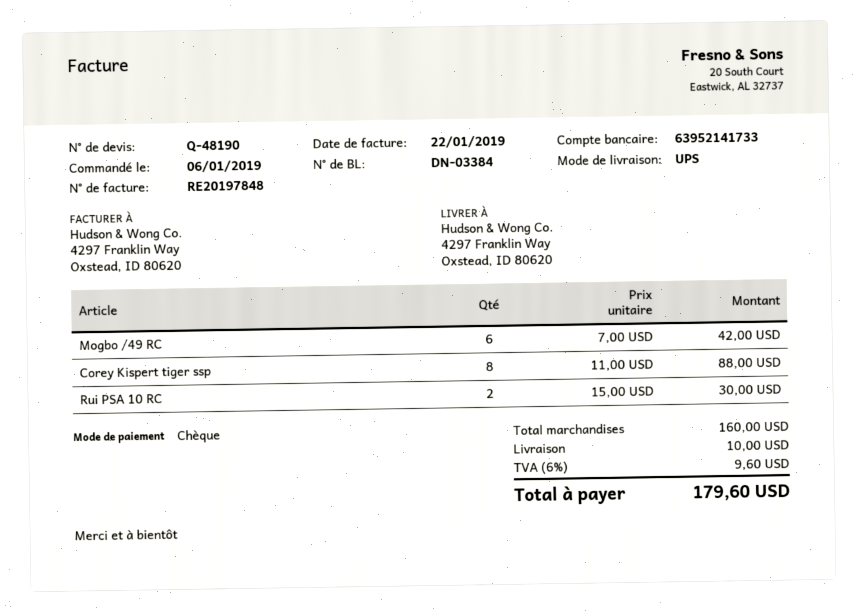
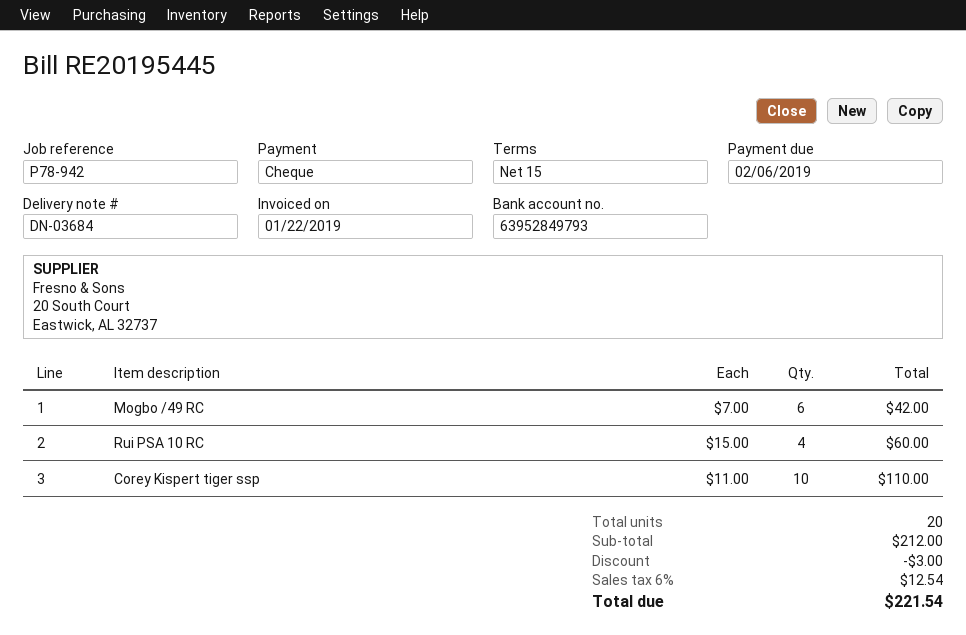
delivery note number: DN-03384 -> DN-03684
invoice number: RE20197848 -> RE20195445
bank account: 63952141733 -> 63952849793
Corey Kispert tiger ssp: 8 x 11.00 = 88.00 -> 10 x 11.00 = 110.00
Rui PSA 10 RC: 2 x 15.00 = 30.00 -> 4 x 15.00 = 60.00
subtotal: 160.00 -> 212.00
discount: none -> 3.00
shipping: 10.00 -> none
tax: 6% = 9.60 -> 6% = 12.54
total: 179.60 -> 221.54

